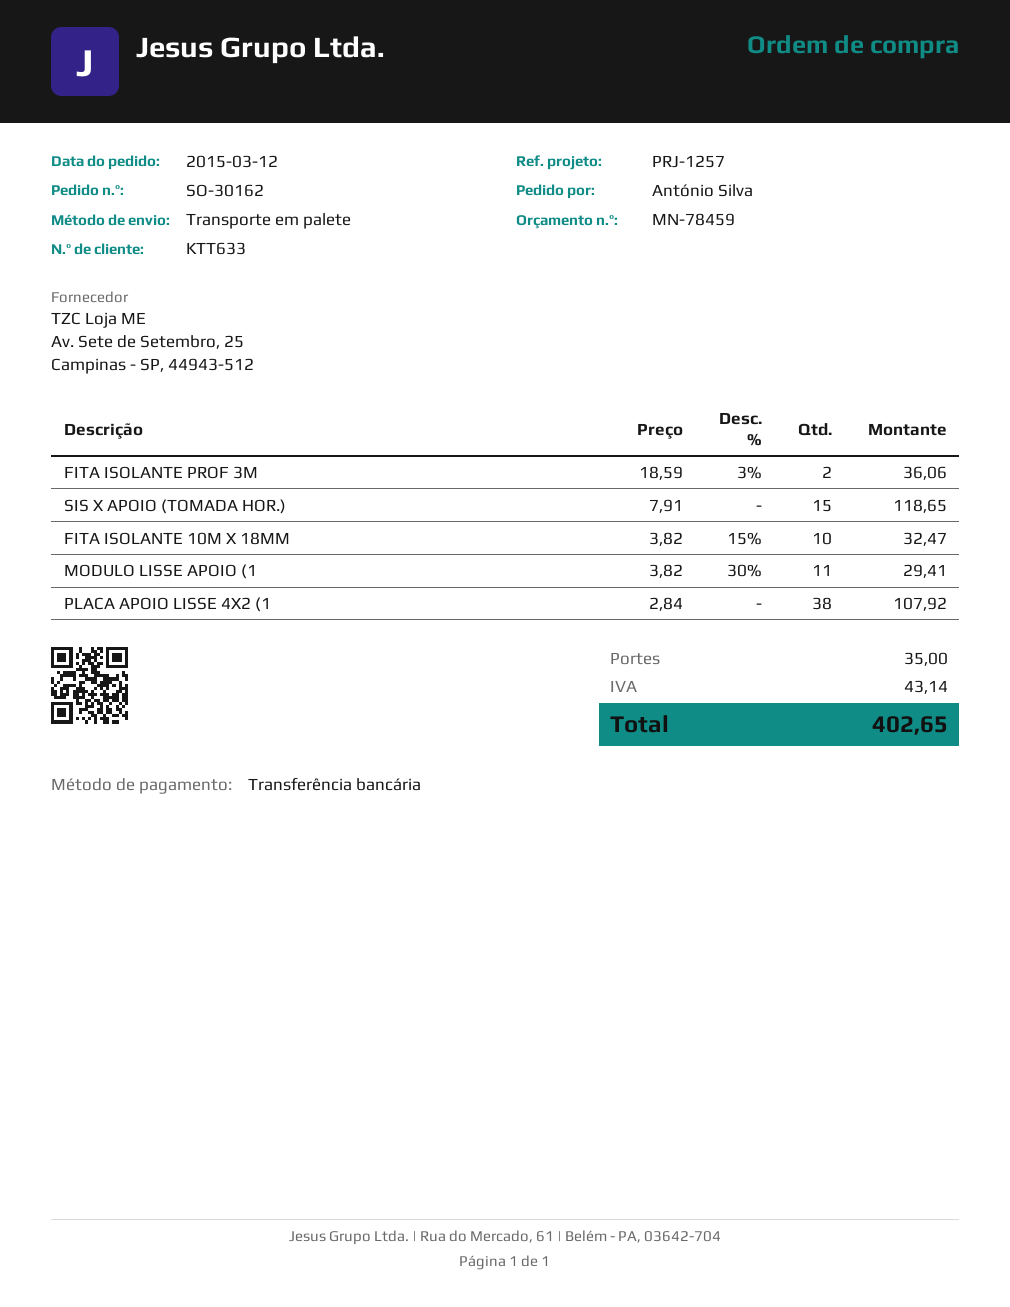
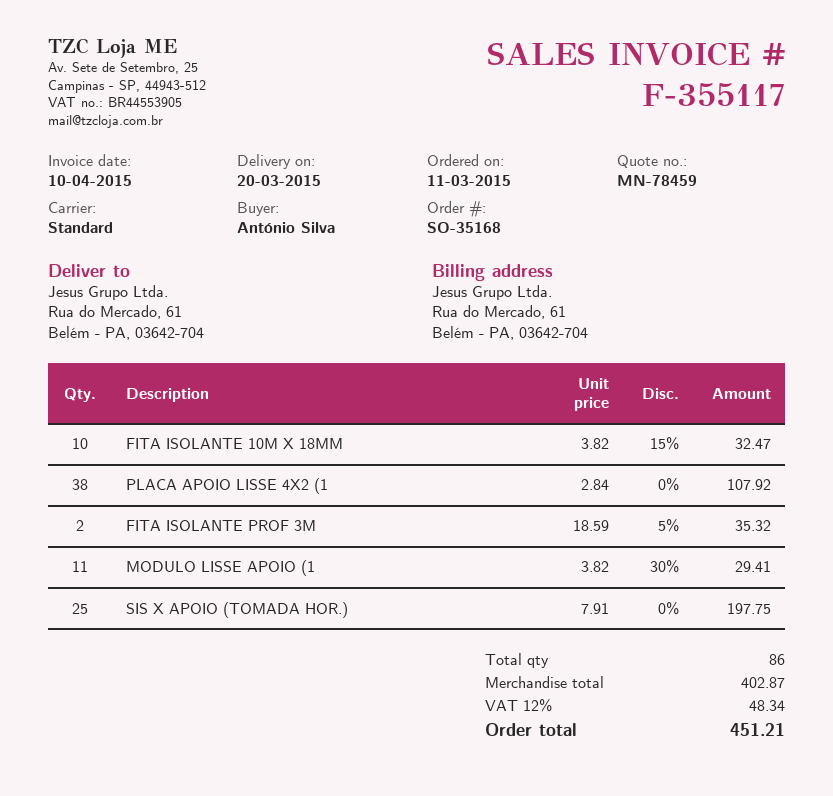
order number: SO-30162 -> SO-35168
order date: 2015-03-12 -> 2015-03-11
shipping method: pallet freight -> standard
FITA ISOLANTE PROF 3M: 2 x 18.59 - 3% = 36.06 -> 2 x 18.59 - 5% = 35.32
SIS X APOIO (TOMADA HOR.): 15 x 7.91 = 118.65 -> 25 x 7.91 = 197.75
shipping: 35.00 -> none
tax: 43.14 -> 48.34
total: 402.65 -> 451.21

